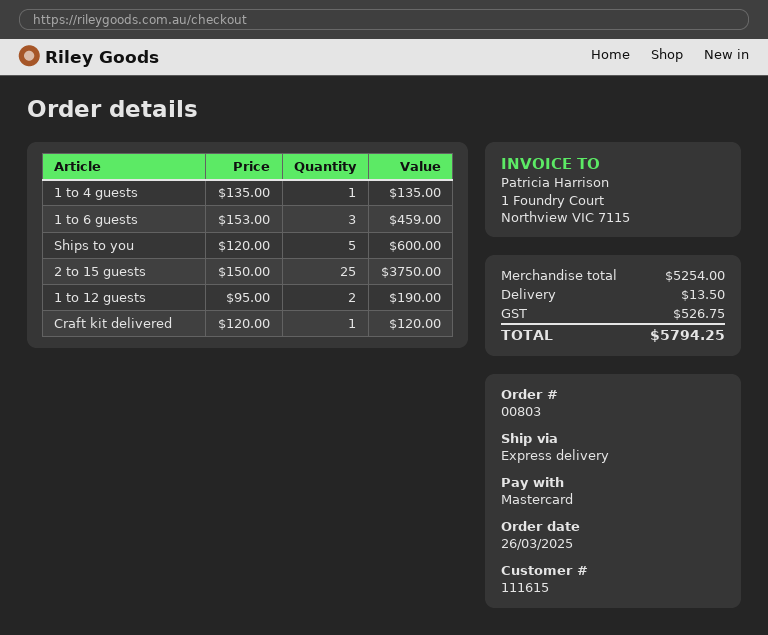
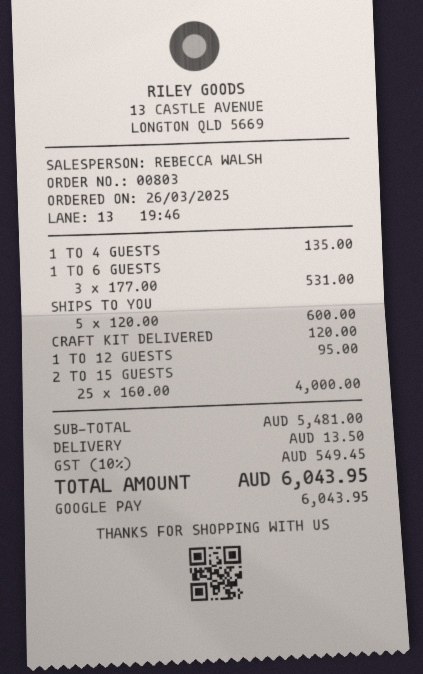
payment method: Mastercard -> Google Pay
1 to 6 guests: 3 x 153.00 = 459.00 -> 3 x 177.00 = 531.00
2 to 15 guests: 25 x 150.00 = 3750.00 -> 25 x 160.00 = 4000.00
1 to 12 guests: 2 x 95.00 = 190.00 -> 1 x 95.00 = 95.00
subtotal: 5254.00 -> 5481.00
tax: 526.75 -> 549.45
total: 5794.25 -> 6043.95

